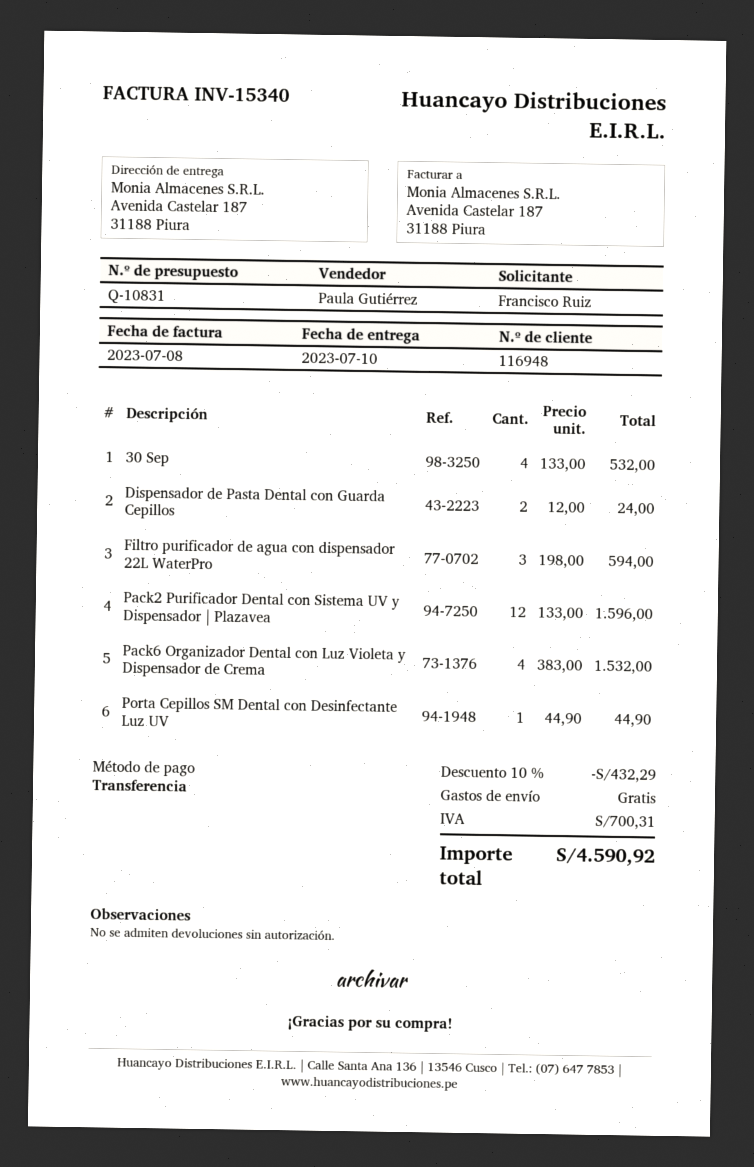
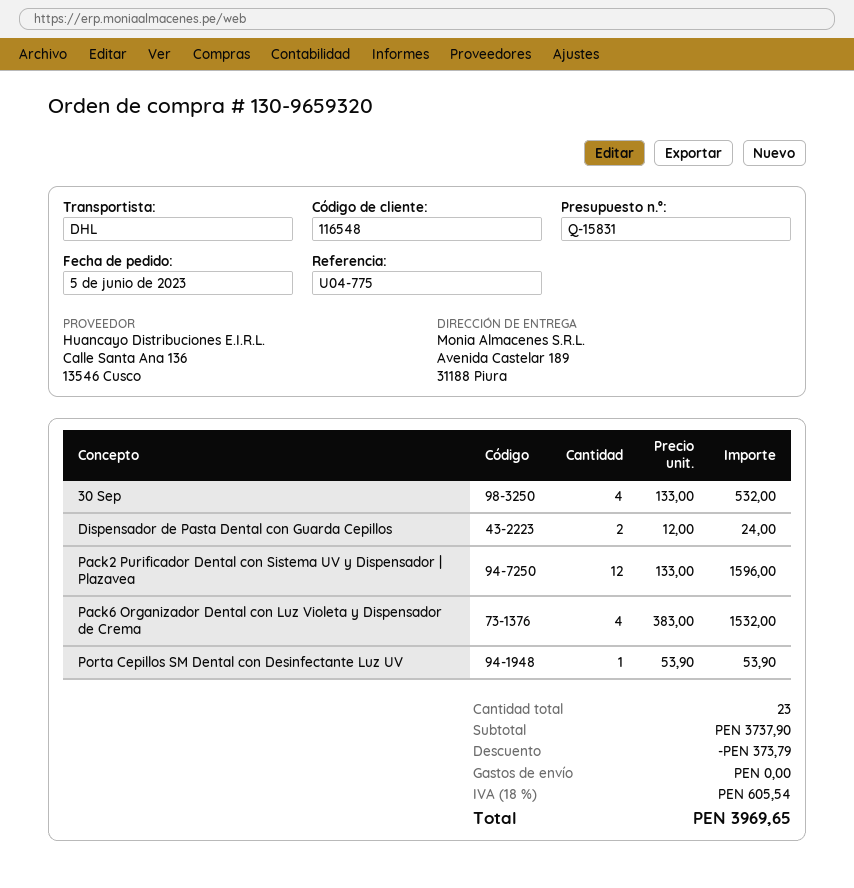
quote number: Q-10831 -> Q-15831
customer number: 116948 -> 116548
ship to: Avenida Castelar 187, 31188 Piura -> Avenida Castelar 189, 31188 Piura
Filtro purificador de agua con dispensador 22L WaterPro: 3 x 198.00 = 594.00 -> none
Porta Cepillos SM Dental con Desinfectante Luz UV: 1 x 44.90 = 44.90 -> 1 x 53.90 = 53.90
discount: 432.29 -> 373.79
tax: 700.31 -> 605.54
total: 4590.92 -> 3969.65

